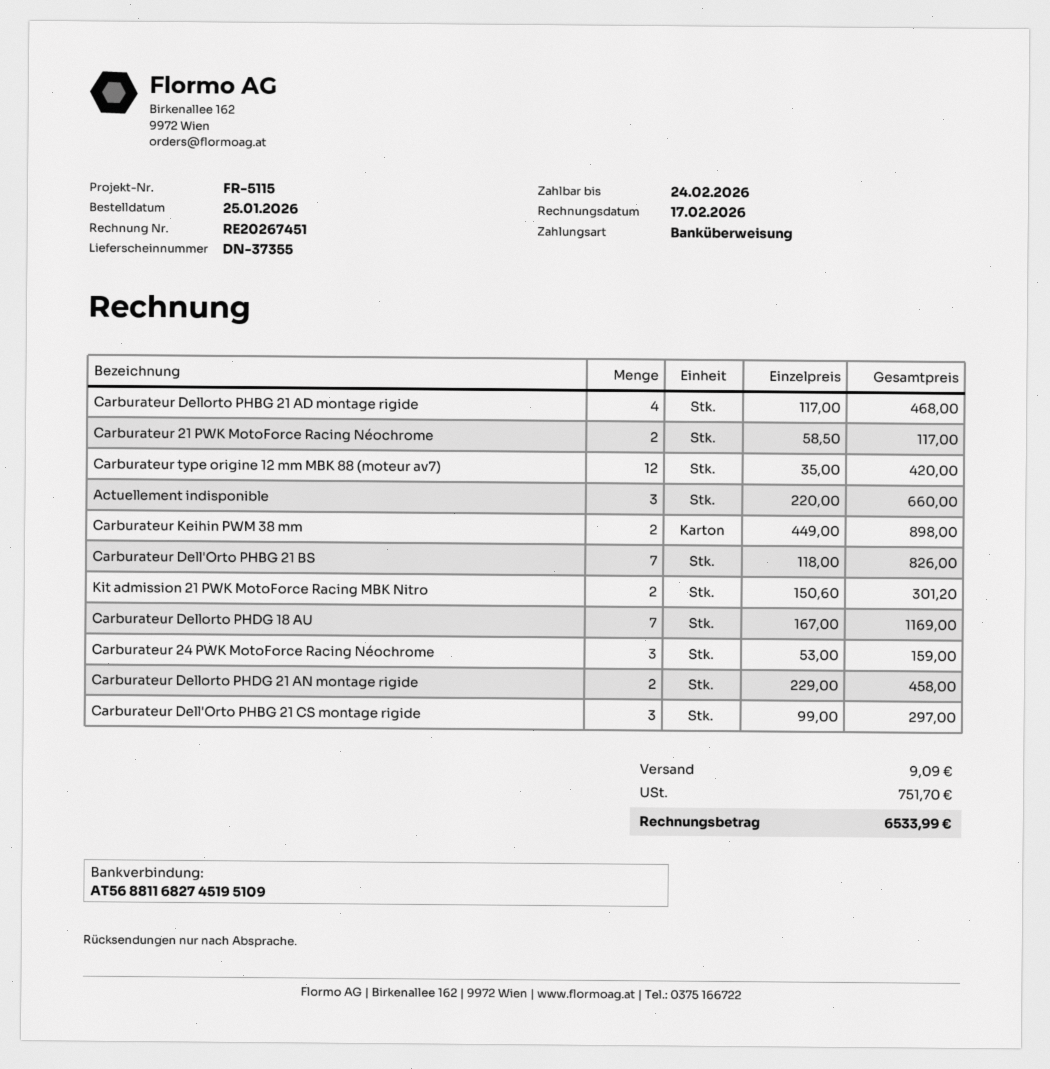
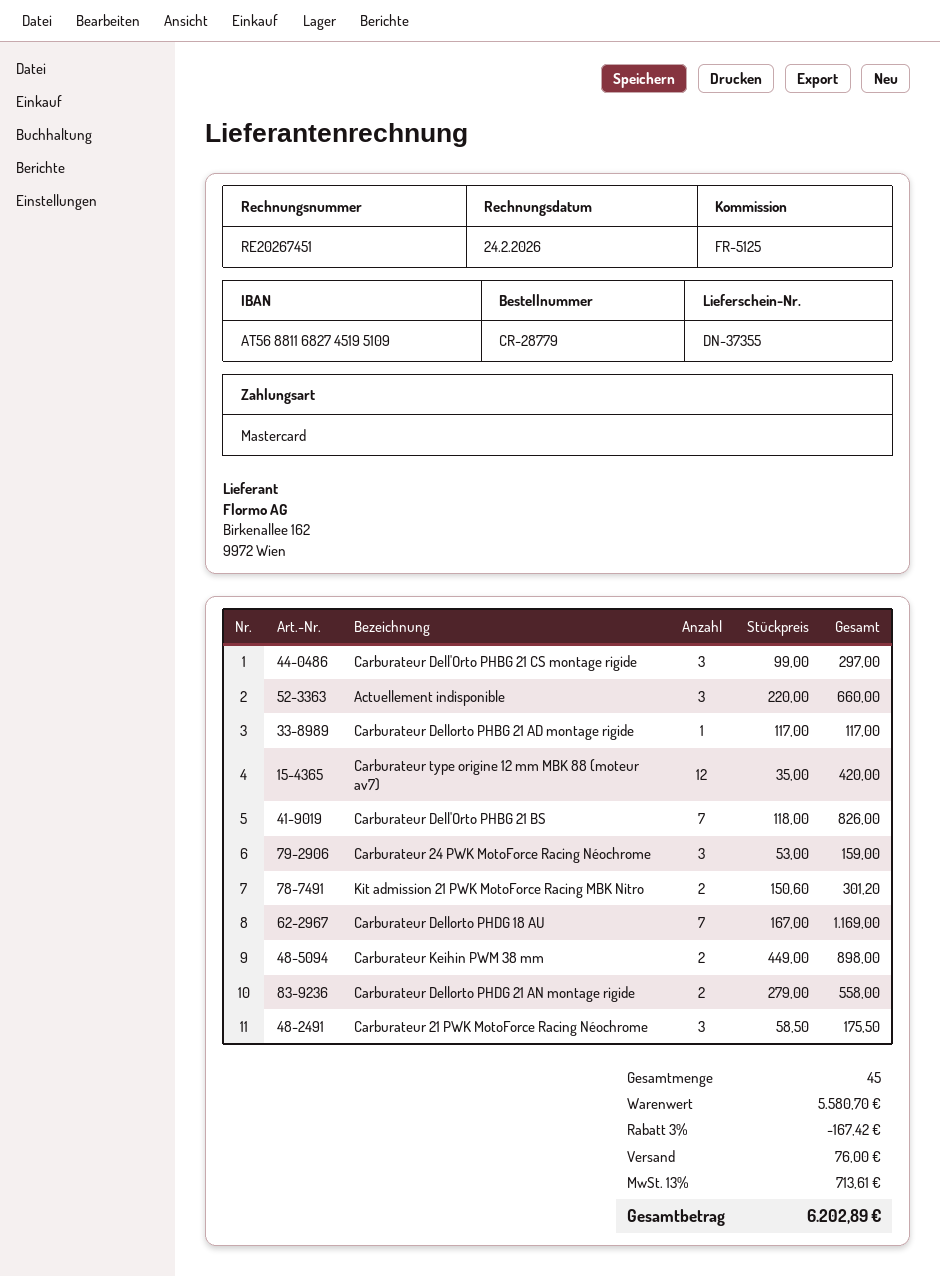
invoice date: 2026-02-17 -> 2026-02-24
reference: FR-5115 -> FR-5125
payment method: bank transfer -> Mastercard
Carburateur Dellorto PHBG 21 AD montage rigide: 4 x 117.00 = 468.00 -> 1 x 117.00 = 117.00
Carburateur 21 PWK MotoForce Racing Néochrome: 2 x 58.50 = 117.00 -> 3 x 58.50 = 175.50
Carburateur Dellorto PHDG 21 AN montage rigide: 2 x 229.00 = 458.00 -> 2 x 279.00 = 558.00
discount: none -> 3% = 167.42
shipping: 9.09 -> 76.00
tax: 751.70 -> 713.61
total: 6533.99 -> 6202.89

